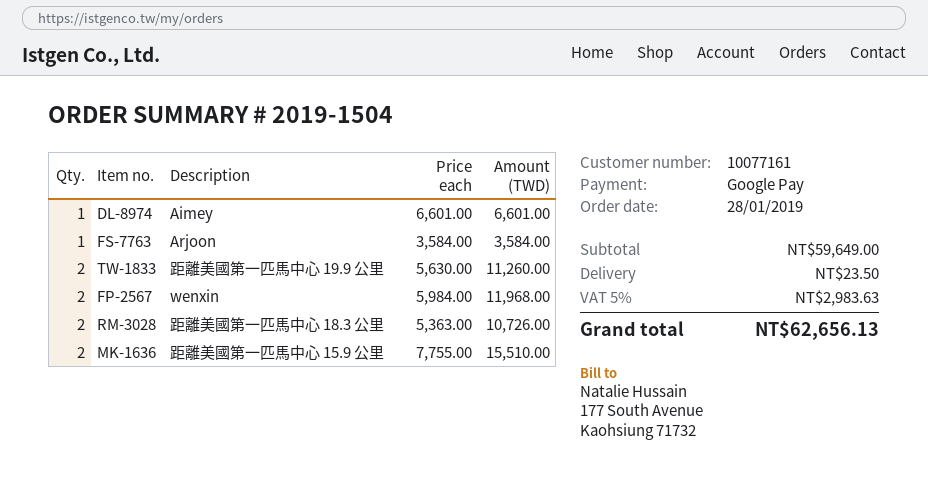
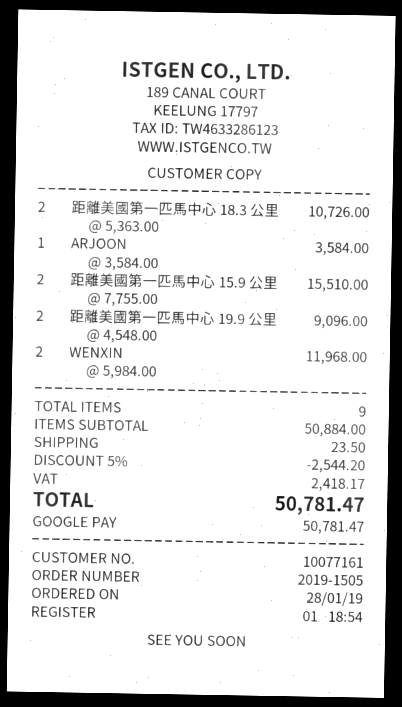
order number: 2019-1504 -> 2019-1505
Aimey: 1 x 6601.00 = 6601.00 -> none
距離美國第一匹馬中心 19.9 公里: 2 x 5630.00 = 11260.00 -> 2 x 4548.00 = 9096.00
subtotal: 59649.00 -> 50884.00
discount: none -> 5% = 2544.20
tax: 2983.63 -> 2418.17
total: 62656.13 -> 50781.47

